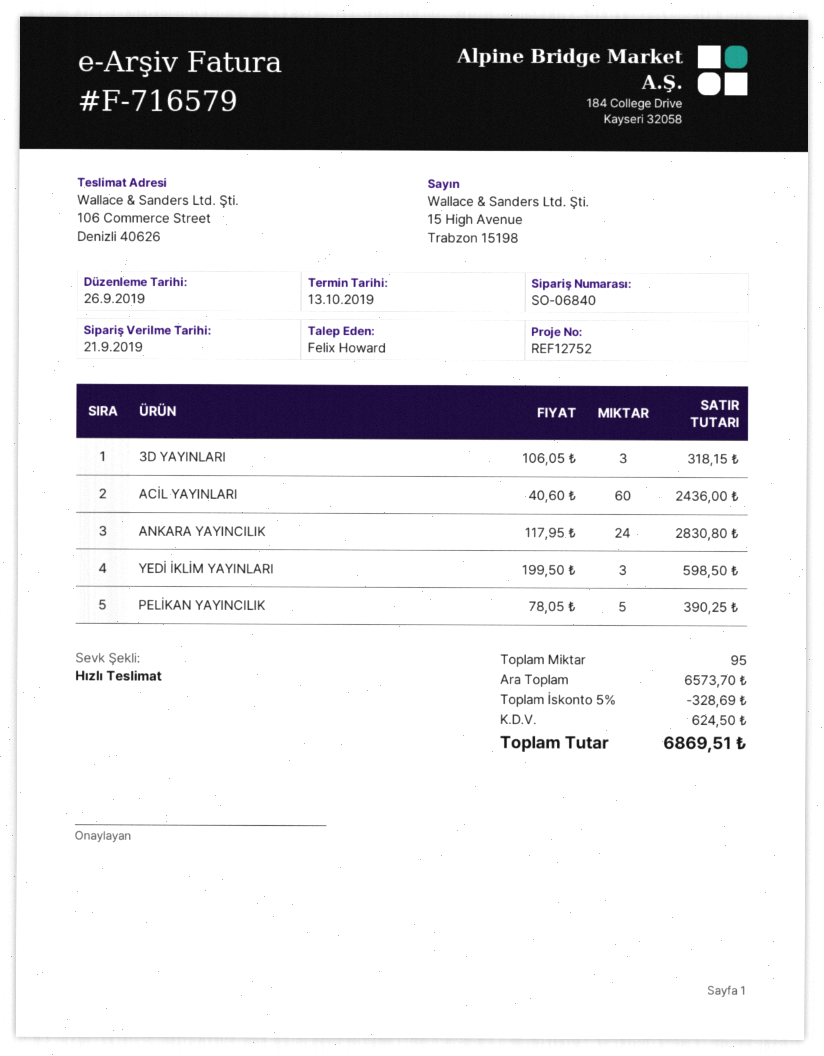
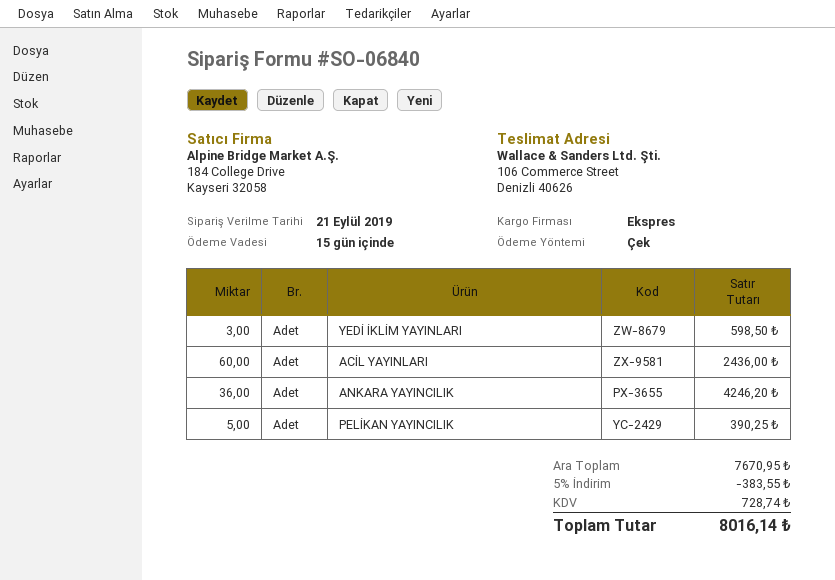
3D YAYINLARI: 3 for 318.15 -> none
ANKARA YAYINCILIK: 24 for 2830.80 -> 36 for 4246.20
subtotal: 6573.70 -> 7670.95
discount: 5% = 328.69 -> 5% = 383.55
tax: 624.50 -> 728.74
total: 6869.51 -> 8016.14

